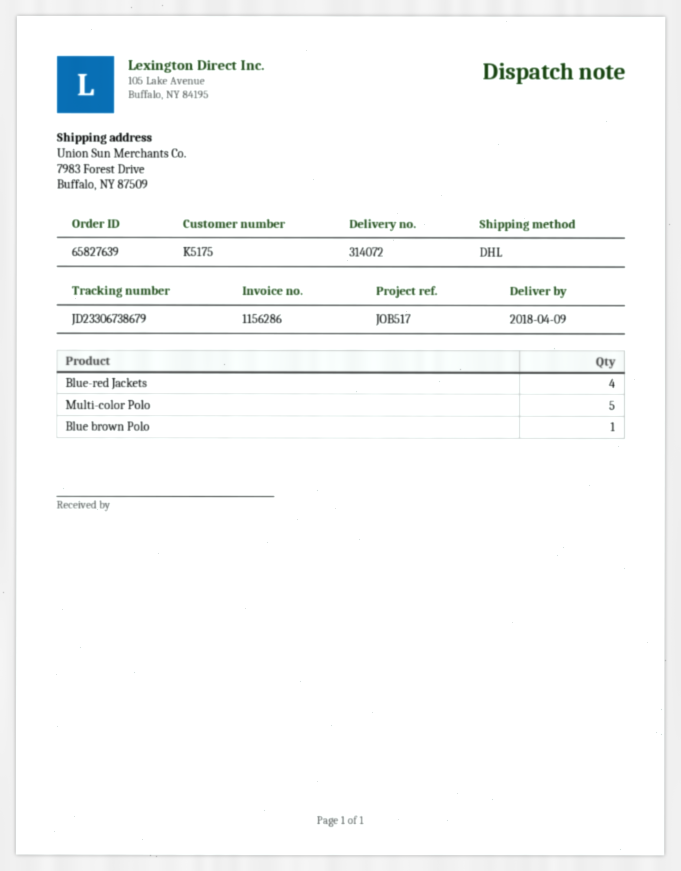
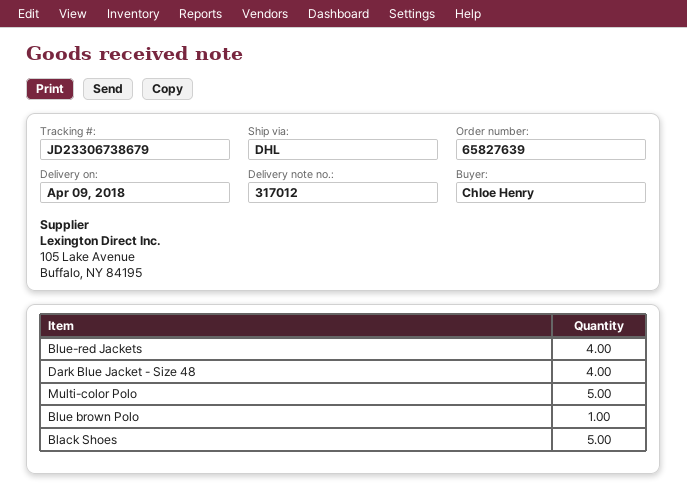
delivery note number: 314072 -> 317012
Dark Blue Jacket - Size 48: none -> 4
Black Shoes: none -> 5

